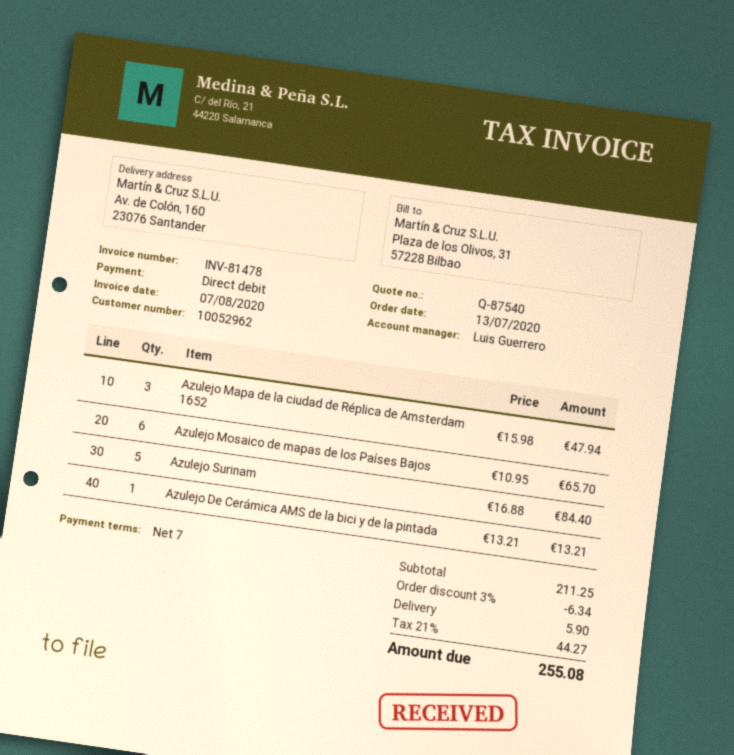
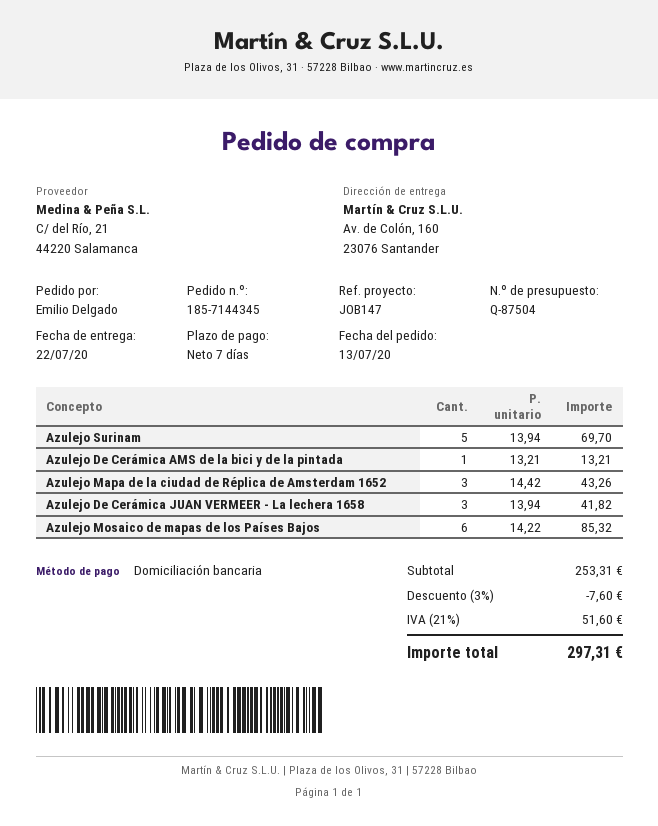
quote number: Q-87540 -> Q-87504
Azulejo Mapa de la ciudad de Réplica de Amsterdam 1652: 3 x 15.98 = 47.94 -> 3 x 14.42 = 43.26
Azulejo Mosaico de mapas de los Países Bajos: 6 x 10.95 = 65.70 -> 6 x 14.22 = 85.32
Azulejo Surinam: 5 x 16.88 = 84.40 -> 5 x 13.94 = 69.70
Azulejo De Cerámica JUAN VERMEER - La lechera 1658: none -> 3 x 13.94 = 41.82
subtotal: 211.25 -> 253.31
discount: 3% = 6.34 -> 3% = 7.60
shipping: 5.90 -> none
tax: 21% = 44.27 -> 21% = 51.60
total: 255.08 -> 297.31

